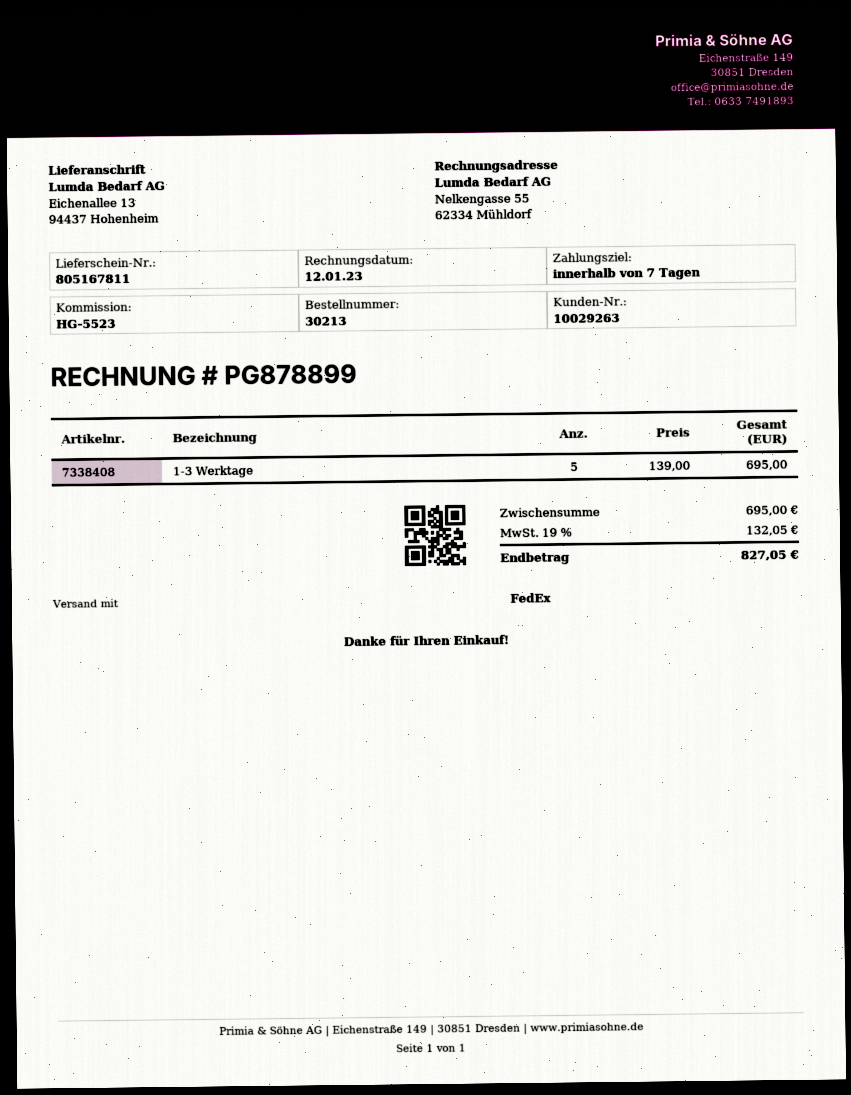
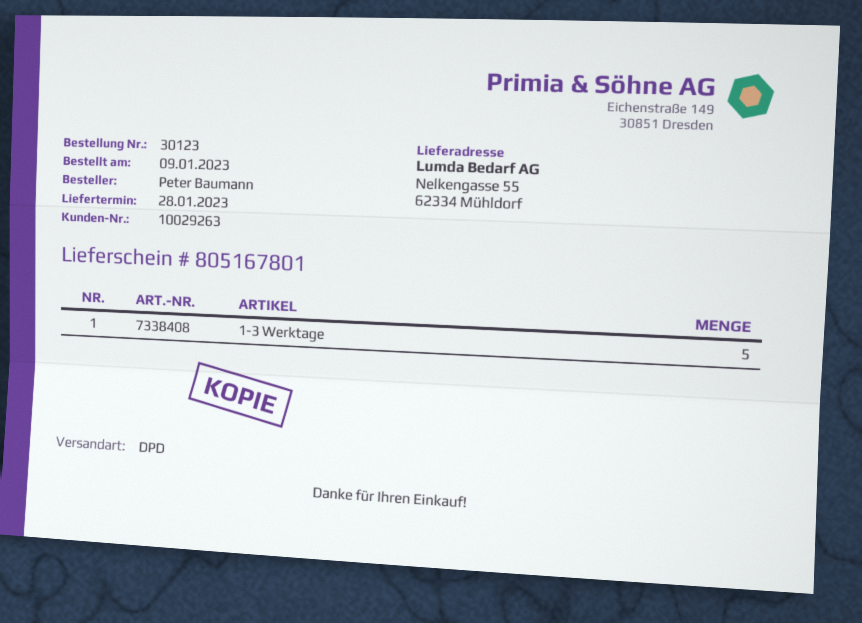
order number: 30213 -> 30123
delivery note number: 805167811 -> 805167801
shipping method: FedEx -> DPD
ship to: Eichenallee 13, 94437 Hohenheim -> Nelkengasse 55, 62334 Mühldorf

